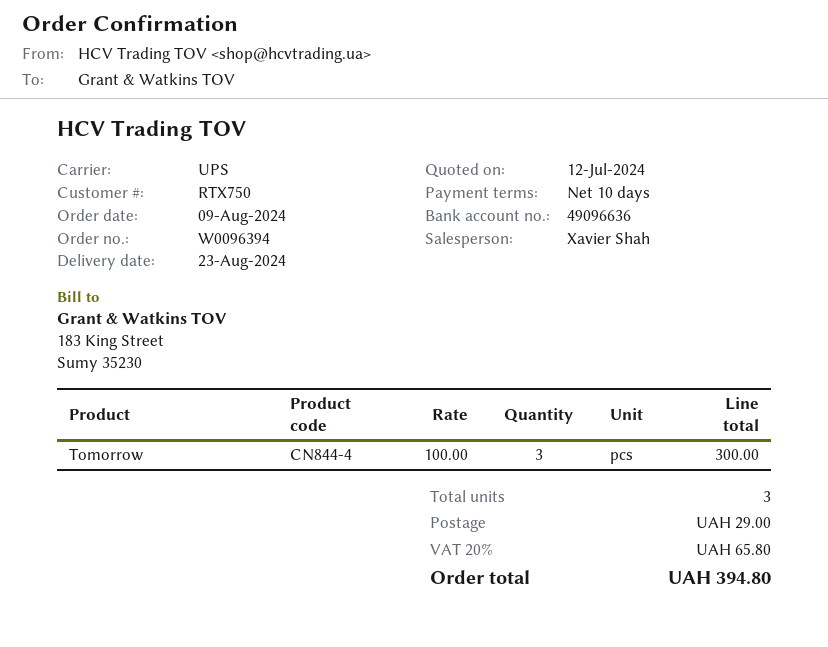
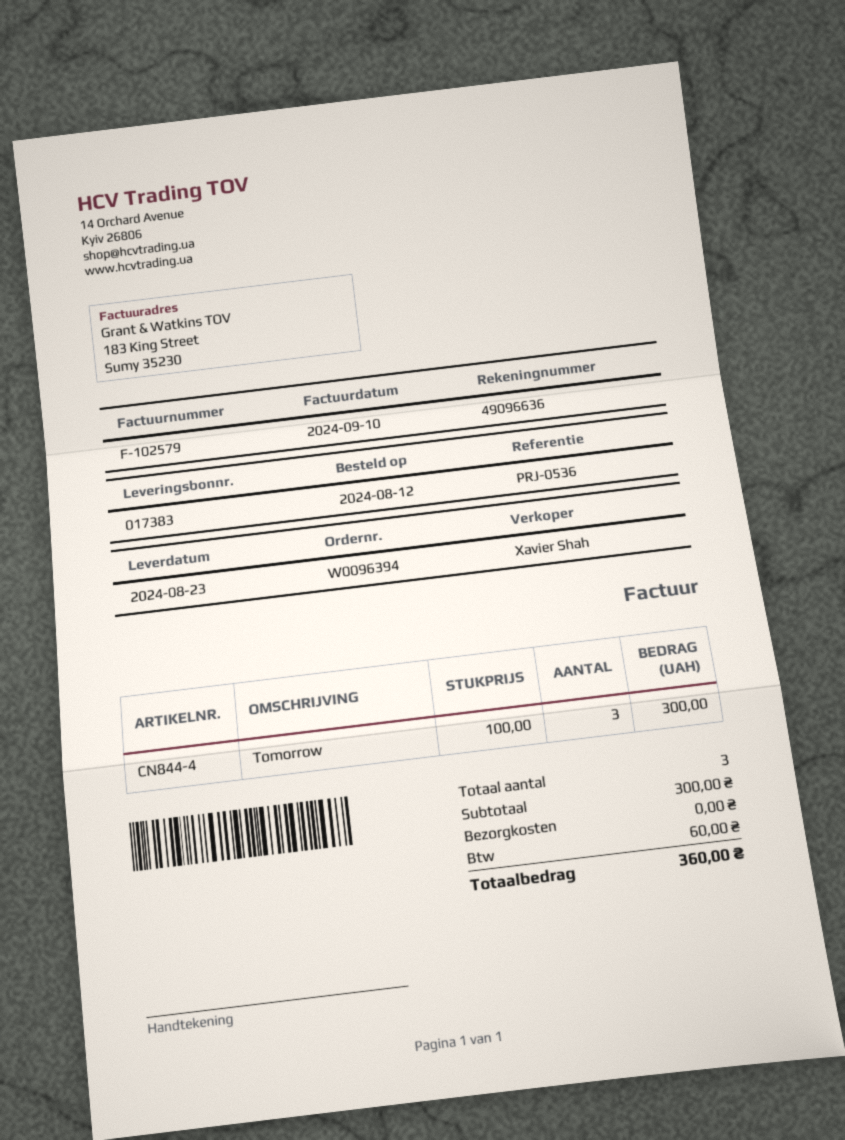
order date: 2024-08-09 -> 2024-08-12
shipping: 29.00 -> 0.00
tax: 65.80 -> 60.00
total: 394.80 -> 360.00

